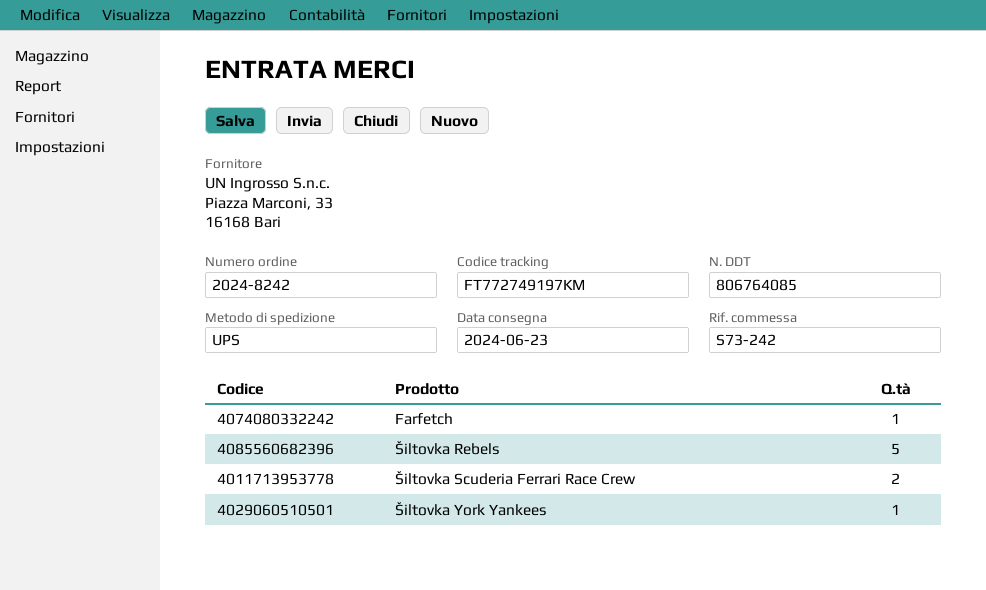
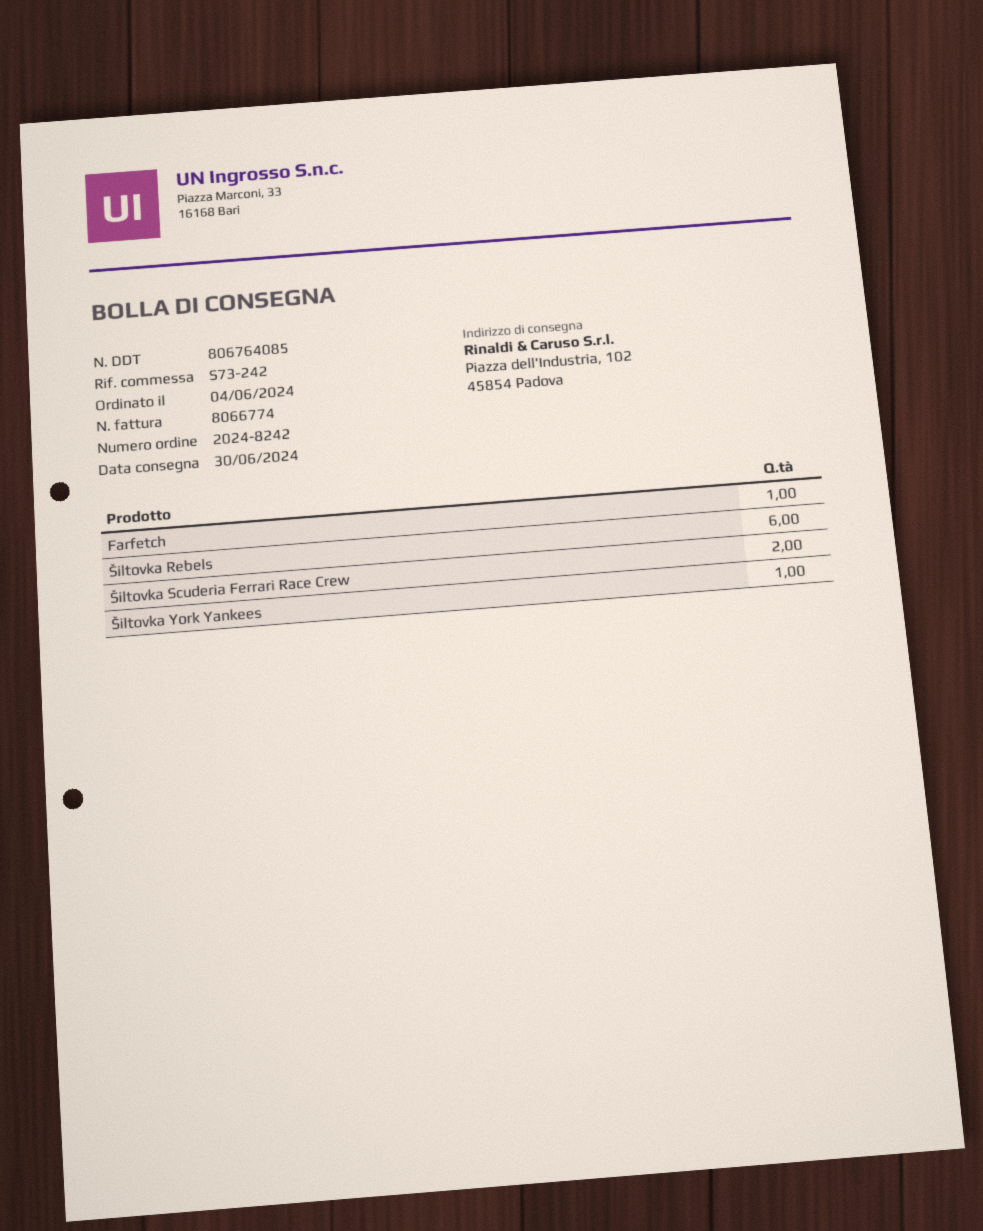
delivery date: 2024-06-23 -> 2024-06-30
Šiltovka Rebels: 5 -> 6

